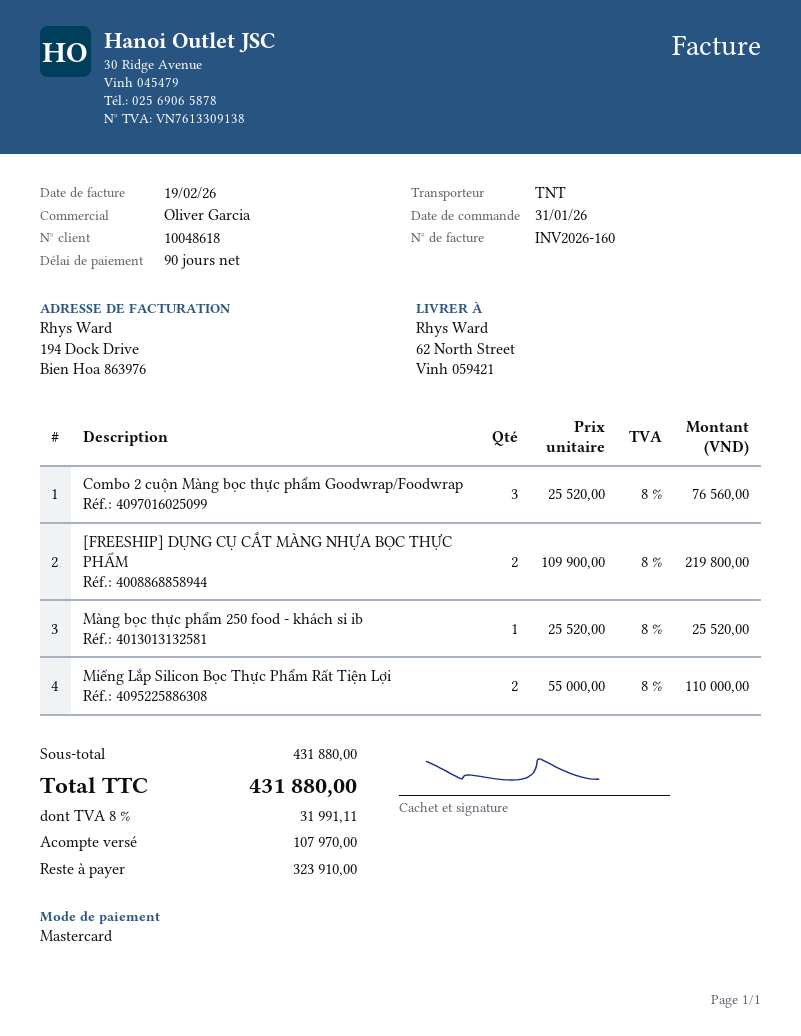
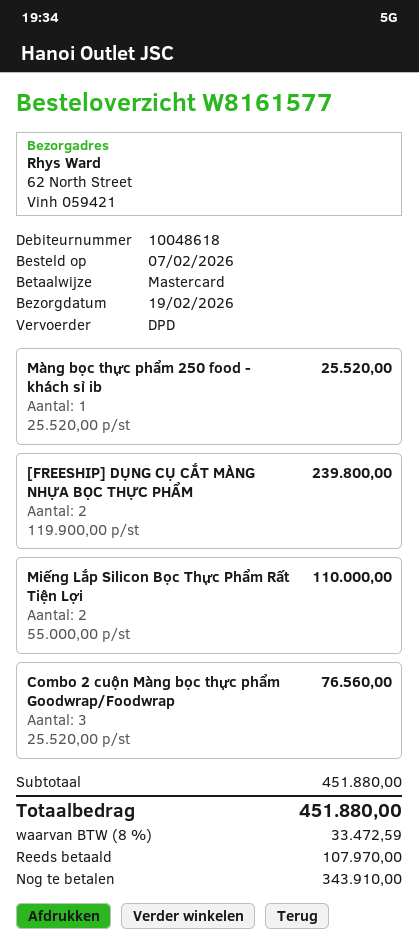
order date: 2026-01-31 -> 2026-02-07
shipping method: TNT -> DPD
[FREESHIP] DỤNG CỤ CẮT MÀNG NHỰA BỌC THỰC PHẨM: 2 x 109900.00 = 219800.00 -> 2 x 119900.00 = 239800.00
subtotal: 431880.00 -> 451880.00
tax: 8% = 31991.11 -> 8% = 33472.59
total: 431880.00 -> 451880.00
balance: 323910.00 -> 343910.00

